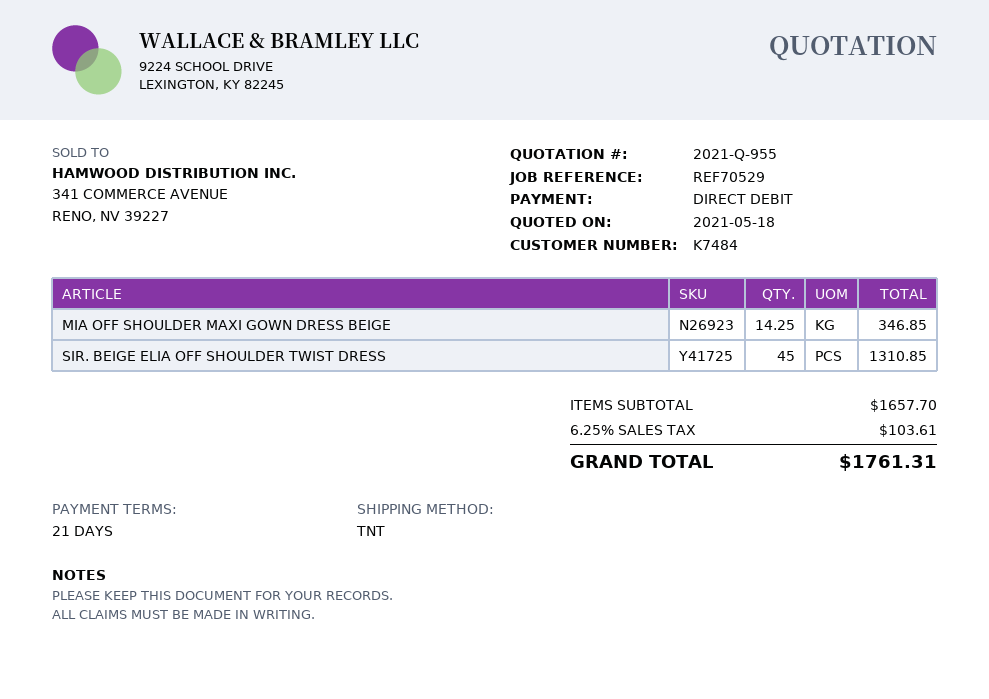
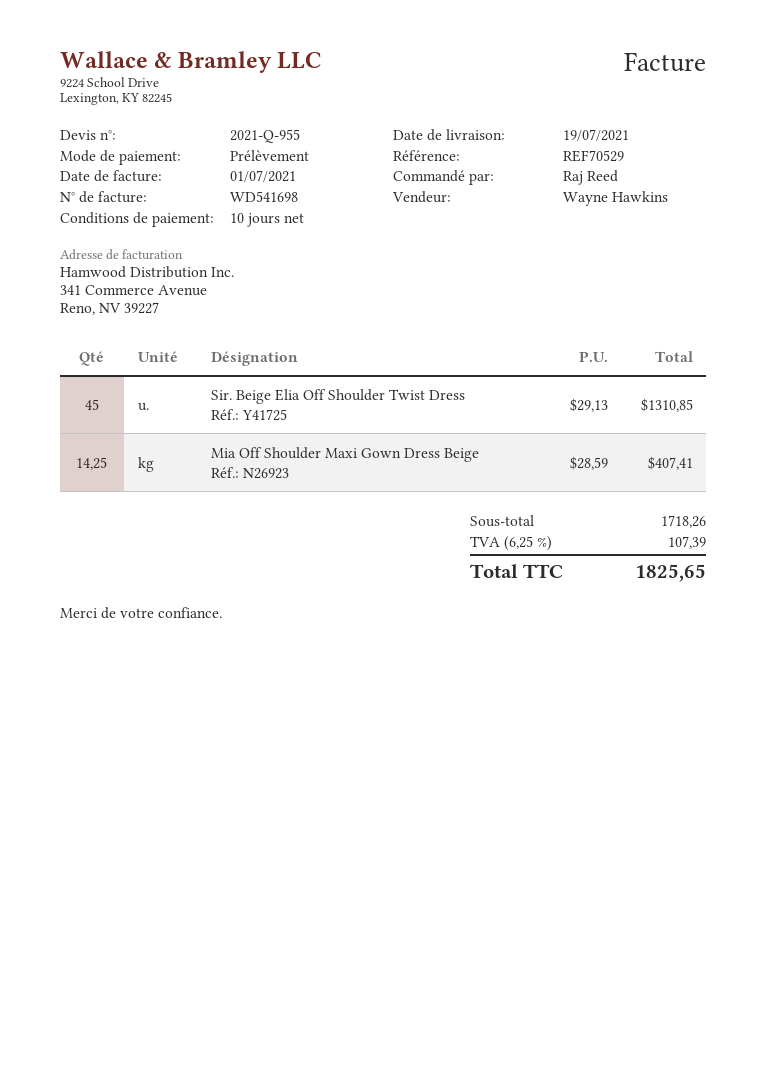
payment terms: 21 days -> 10 days
MIA OFF SHOULDER MAXI GOWN DRESS BEIGE: 14.25 for 346.85 -> 14.25 for 407.41
subtotal: 1657.70 -> 1718.26
tax: 6.25% = 103.61 -> 6.25% = 107.39
total: 1761.31 -> 1825.65

